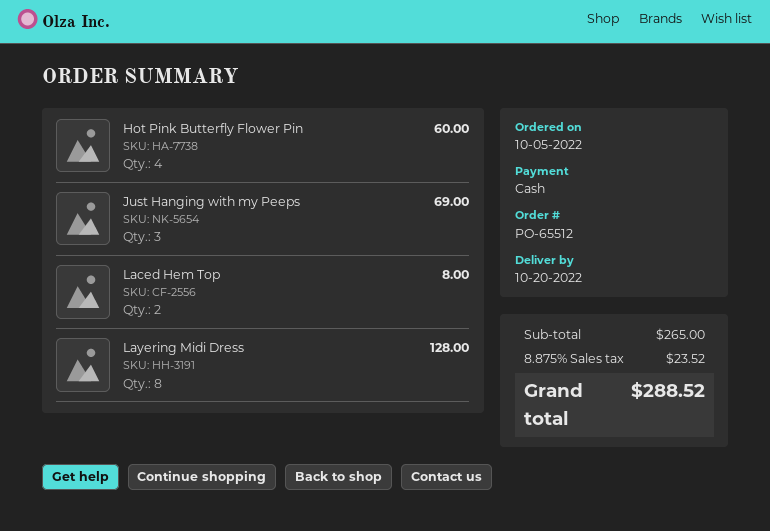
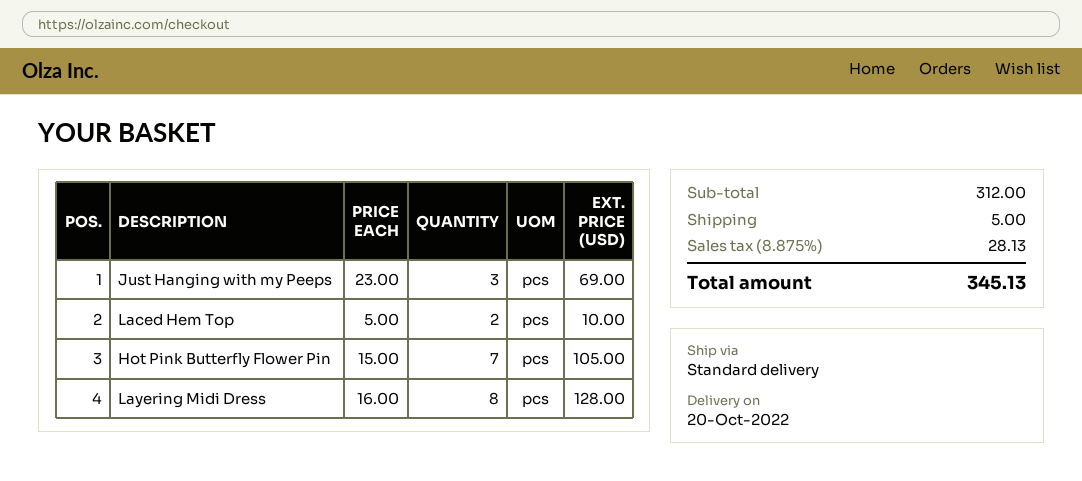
Hot Pink Butterfly Flower Pin: 4 for 60.00 -> 7 for 105.00
Laced Hem Top: 2 for 8.00 -> 2 for 10.00
subtotal: 265.00 -> 312.00
shipping: none -> 5.00
tax: 8.875% = 23.52 -> 8.875% = 28.13
total: 288.52 -> 345.13

